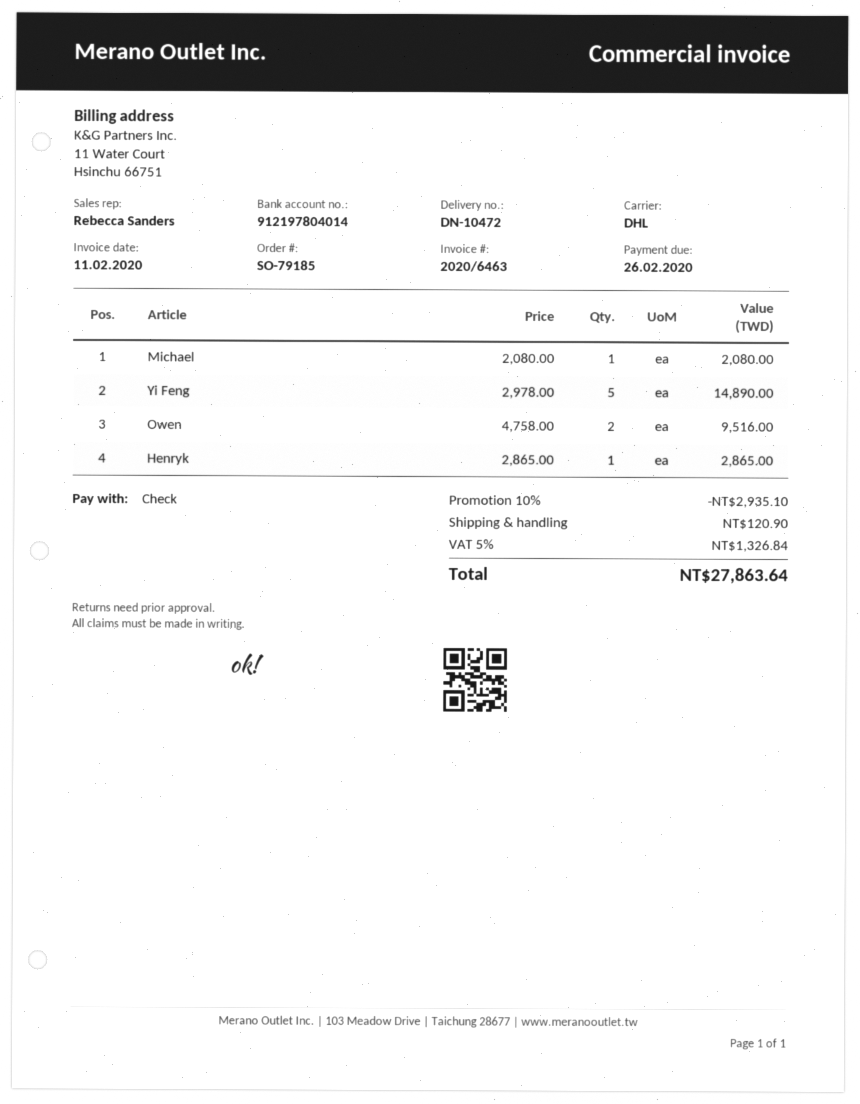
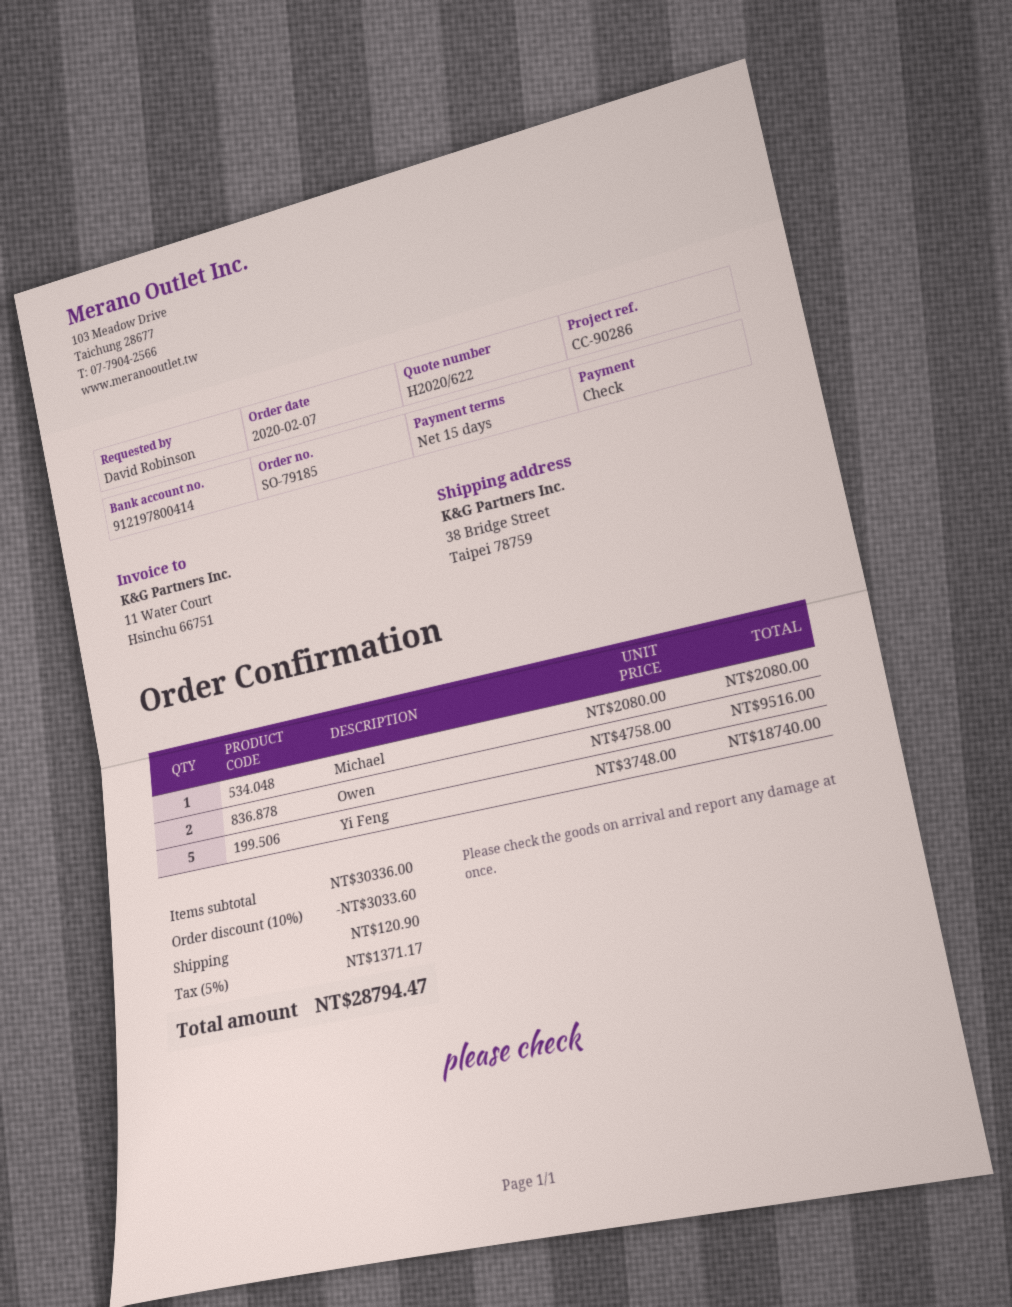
bank account: 912197804014 -> 912197800414
Yi Feng: 5 x 2978.00 = 14890.00 -> 5 x 3748.00 = 18740.00
Henryk: 1 x 2865.00 = 2865.00 -> none
discount: 10% = 2935.10 -> 10% = 3033.60
tax: 5% = 1326.84 -> 5% = 1371.17
total: 27863.64 -> 28794.47

